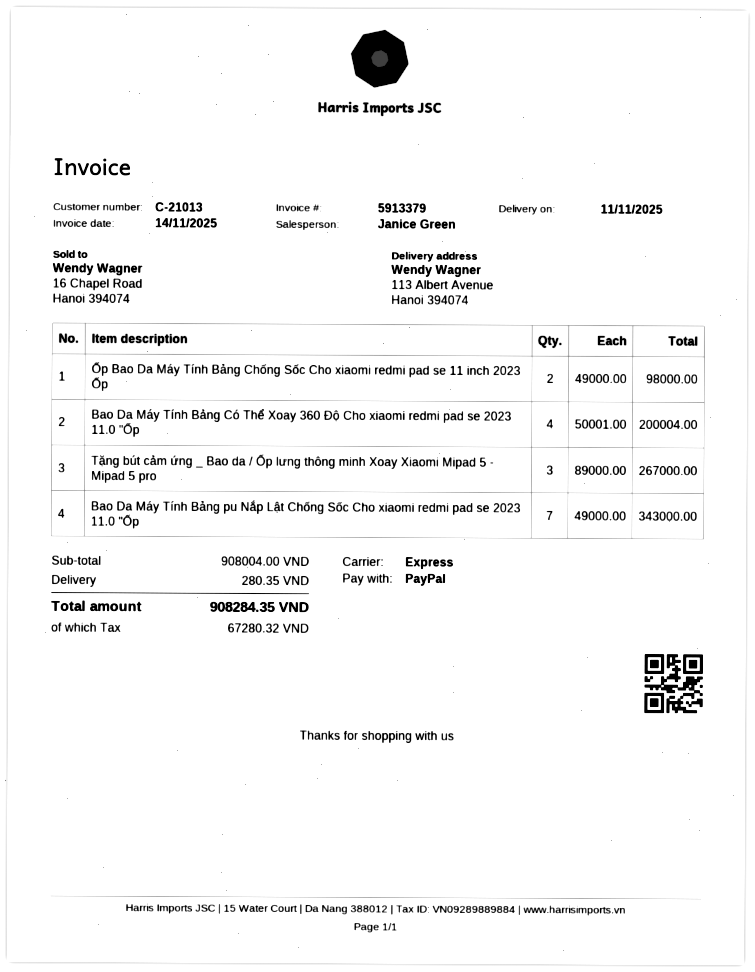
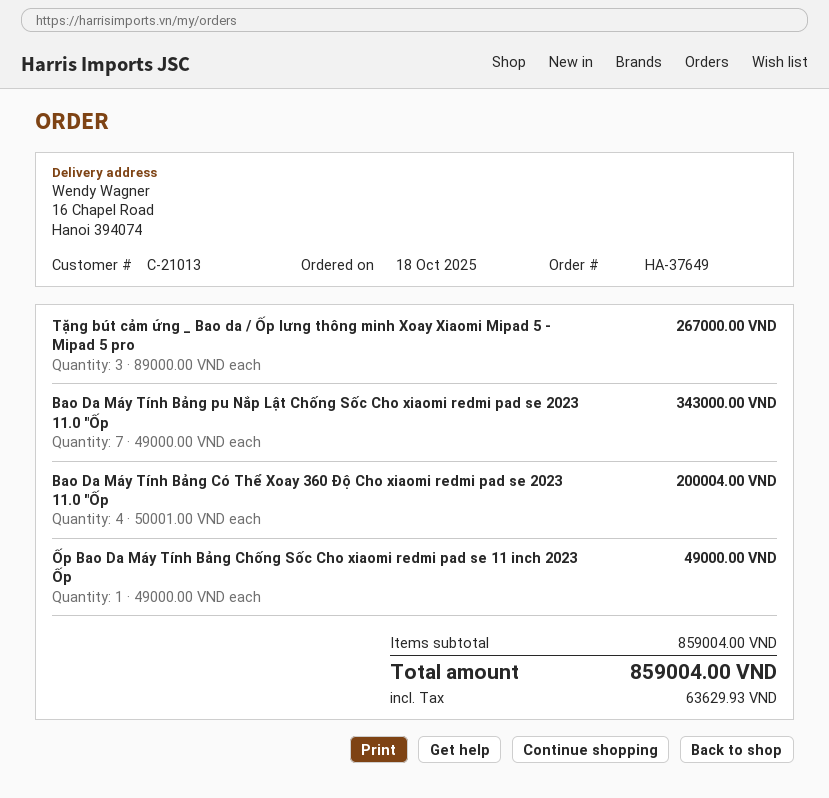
ship to: 113 Albert Avenue, Hanoi 394074 -> 16 Chapel Road, Hanoi 394074
Ốp Bao Da Máy Tính Bảng Chống Sốc Cho xiaomi redmi pad se 11 inch 2023 Ốp: 2 x 49000.00 = 98000.00 -> 1 x 49000.00 = 49000.00
subtotal: 908004.00 -> 859004.00
shipping: 280.35 -> none
tax: 67280.32 -> 63629.93
total: 908284.35 -> 859004.00

